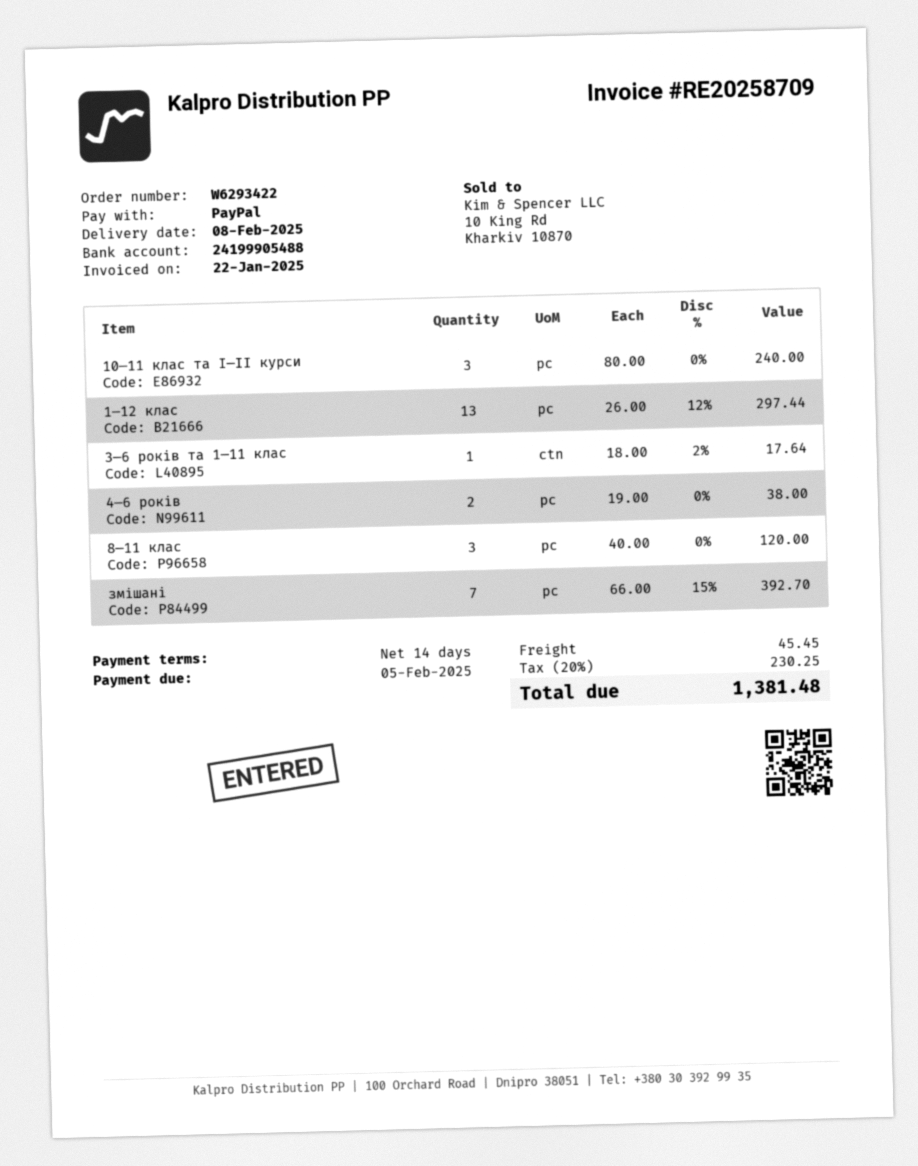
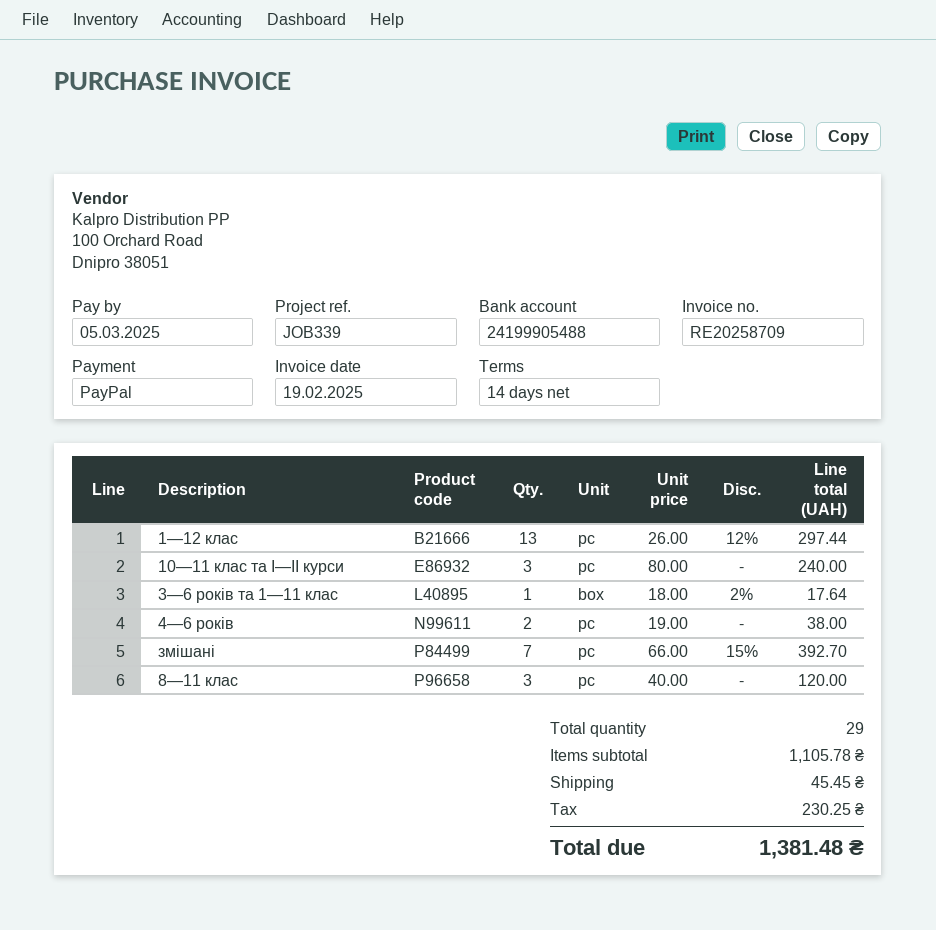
invoice date: 2025-01-22 -> 2025-02-19
due date: 2025-02-05 -> 2025-03-05

